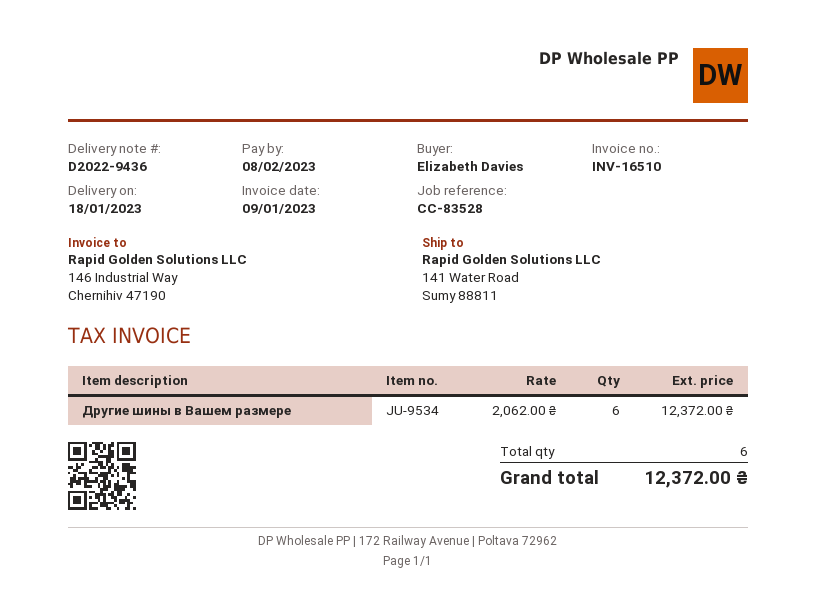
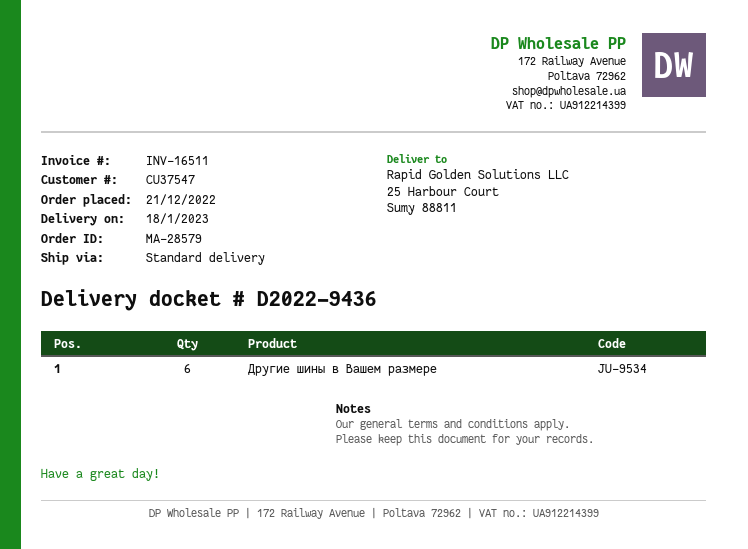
invoice number: INV-16510 -> INV-16511
ship to: 141 Water Road, Sumy 88811 -> 25 Harbour Court, Sumy 88811

